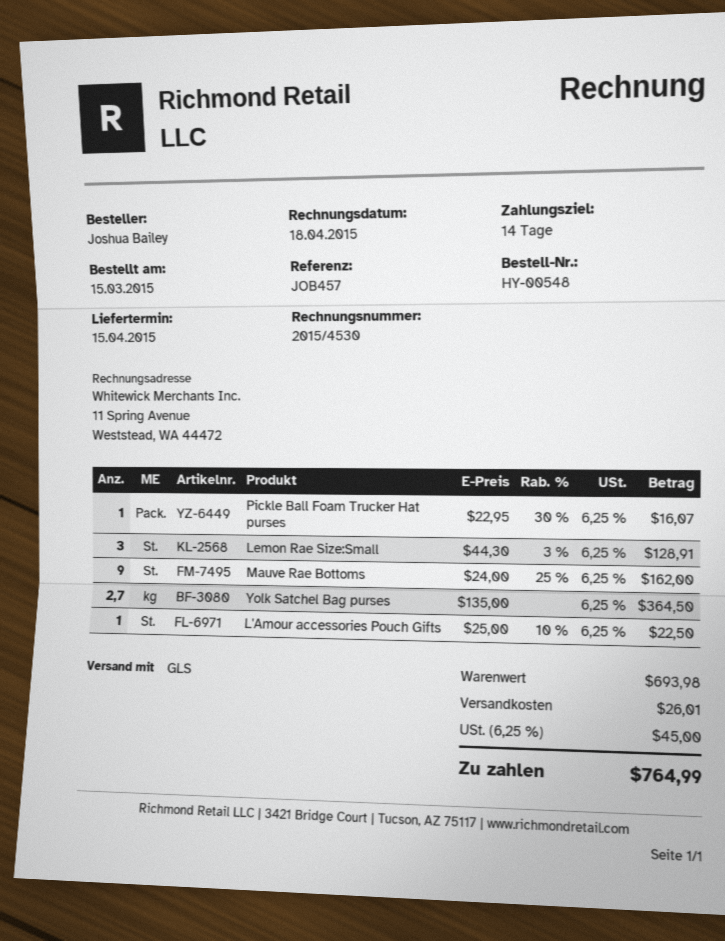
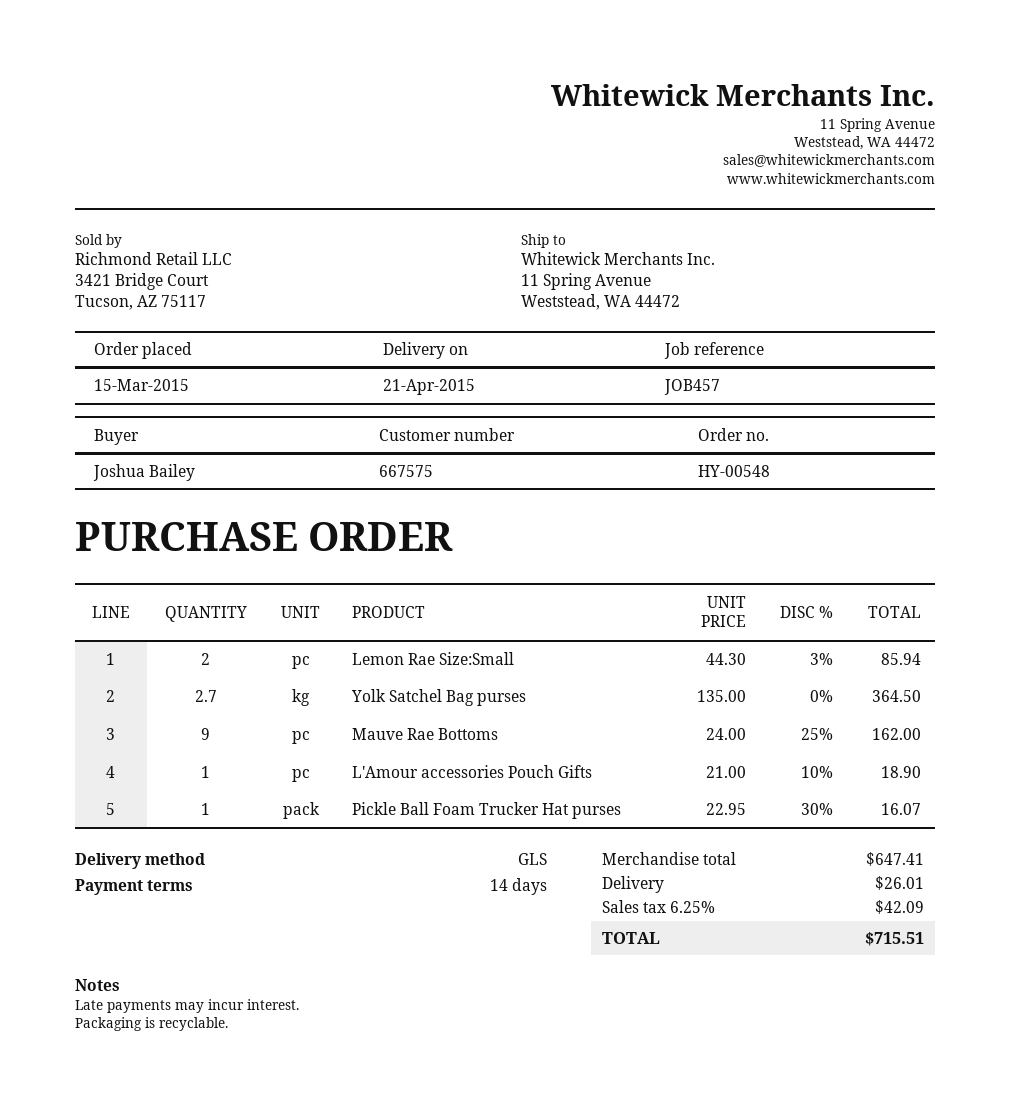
delivery date: 2015-04-15 -> 2015-04-21
Lemon Rae Size:Small: 3 x 44.30 - 3% = 128.91 -> 2 x 44.30 - 3% = 85.94
L'Amour accessories Pouch Gifts: 1 x 25.00 - 10% = 22.50 -> 1 x 21.00 - 10% = 18.90
subtotal: 693.98 -> 647.41
tax: 6.25% = 45.00 -> 6.25% = 42.09
total: 764.99 -> 715.51

